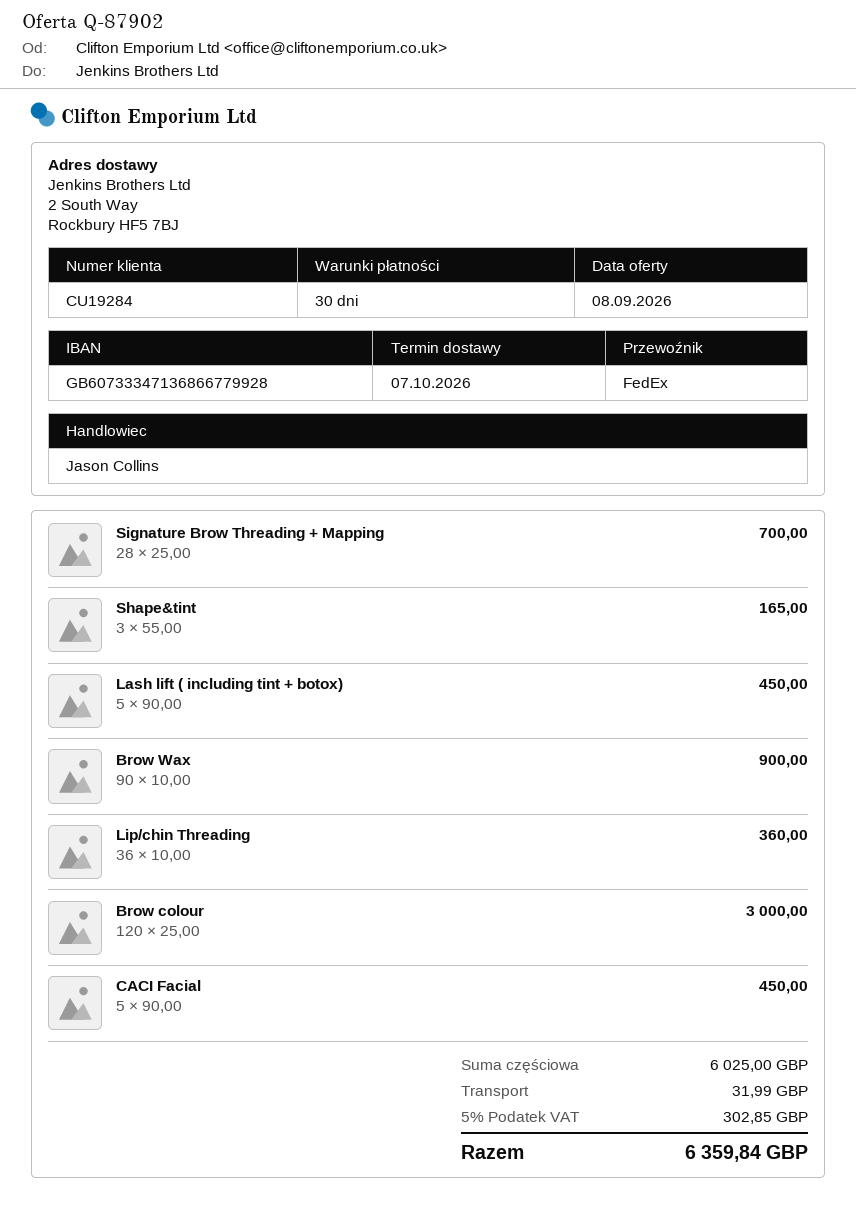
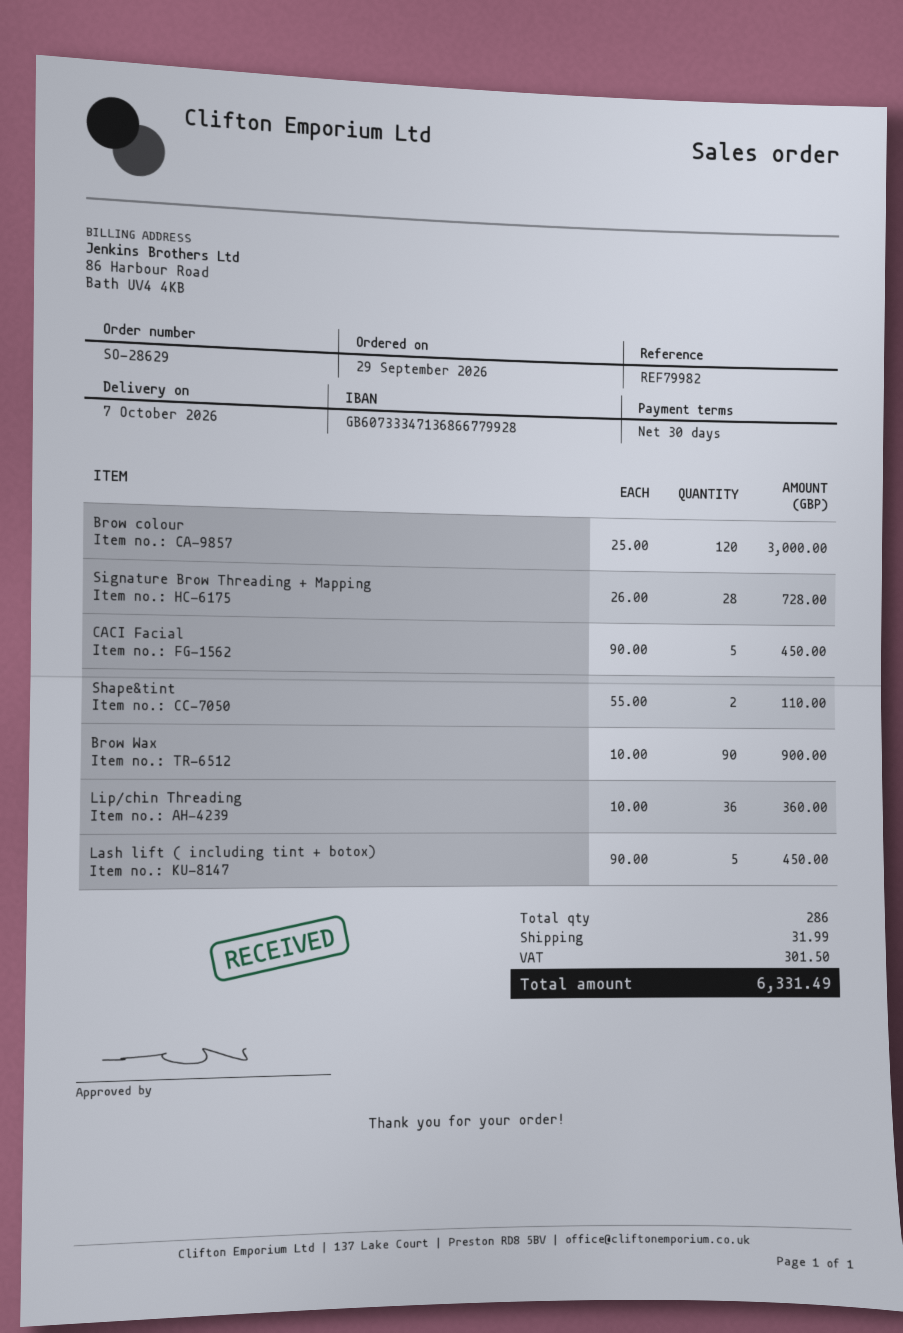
Signature Brow Threading + Mapping: 28 x 25.00 = 700.00 -> 28 x 26.00 = 728.00
Shape&tint: 3 x 55.00 = 165.00 -> 2 x 55.00 = 110.00
tax: 302.85 -> 301.50
total: 6359.84 -> 6331.49

